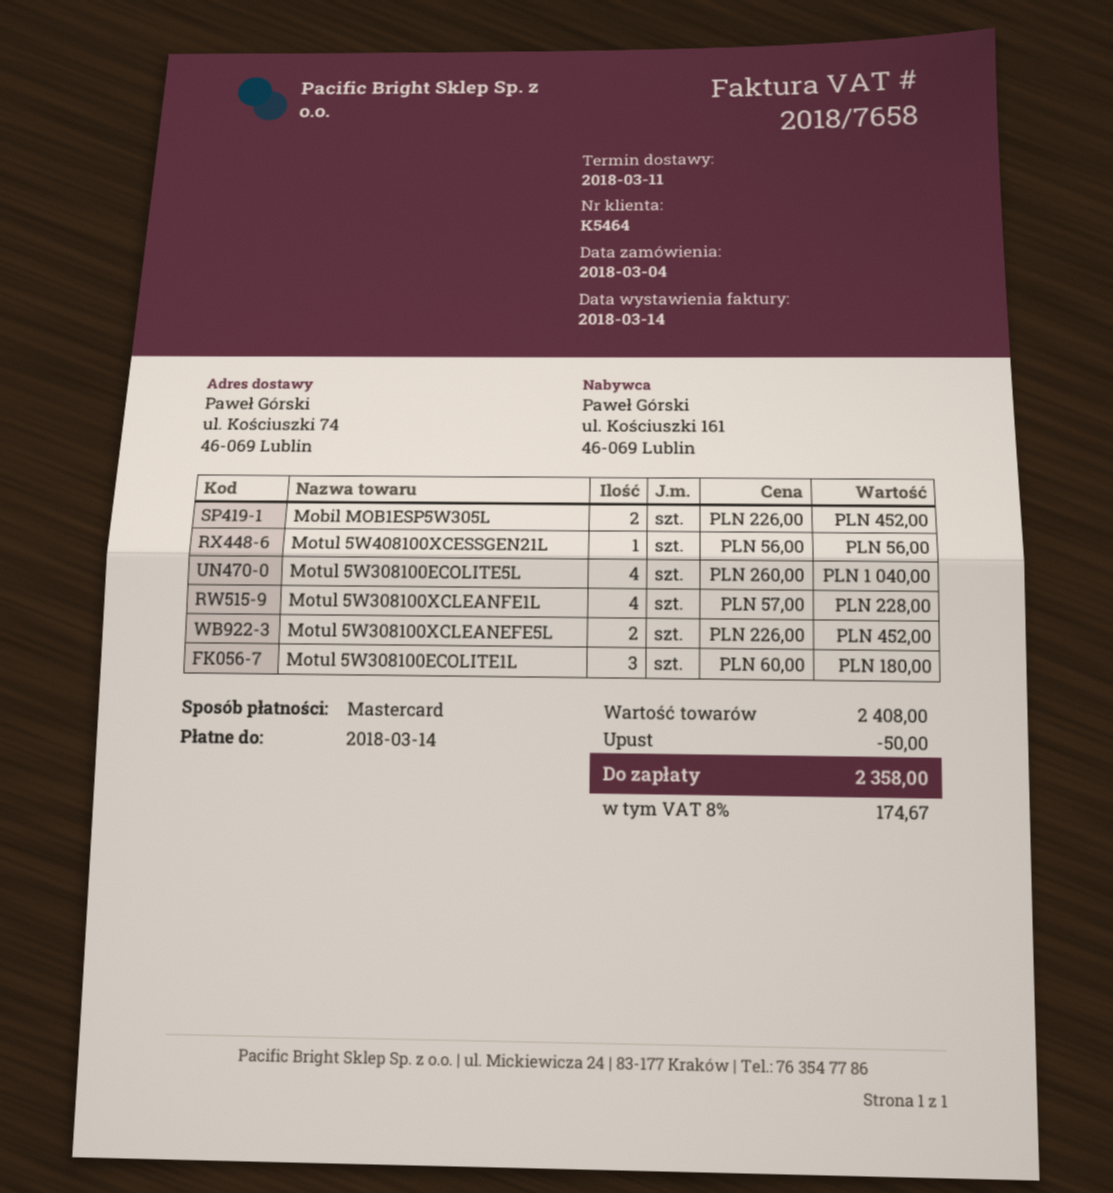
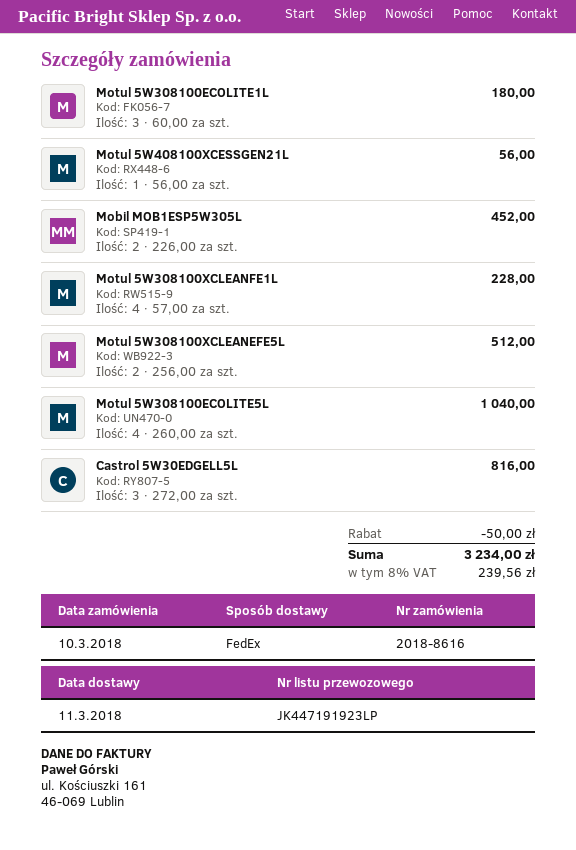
order date: 2018-03-04 -> 2018-03-10
Motul 5W308100XCLEANEFE5L: 2 x 226.00 = 452.00 -> 2 x 256.00 = 512.00
Castrol 5W30EDGELL5L: none -> 3 x 272.00 = 816.00
tax: 8% = 174.67 -> 8% = 239.56
total: 2358.00 -> 3234.00

